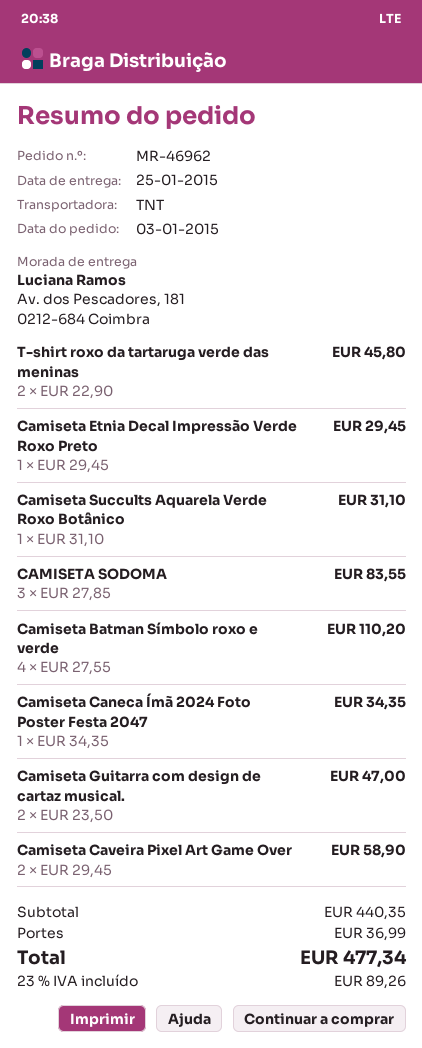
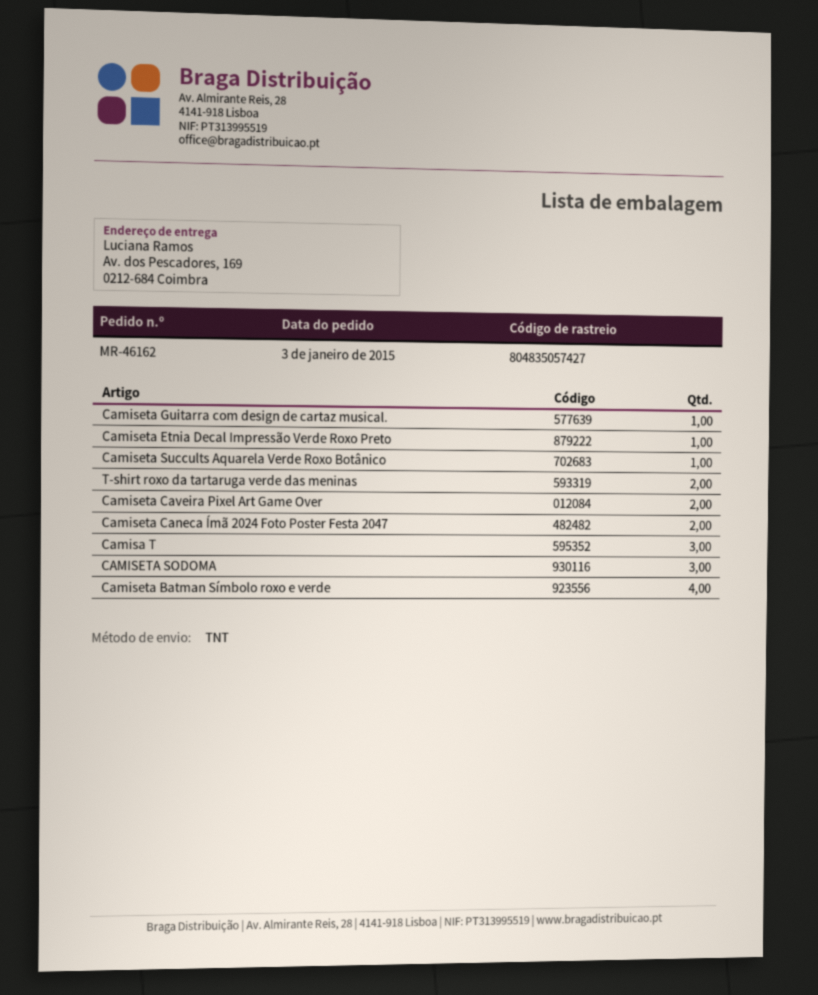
order number: MR-46962 -> MR-46162
ship to: Av. dos Pescadores, 181, 0212-684 Coimbra -> Av. dos Pescadores, 169, 0212-684 Coimbra
Camiseta Caneca Ímã 2024 Foto Poster Festa 2047: 1 -> 2
Camiseta Guitarra com design de cartaz musical.: 2 -> 1
Camisa T: none -> 3

